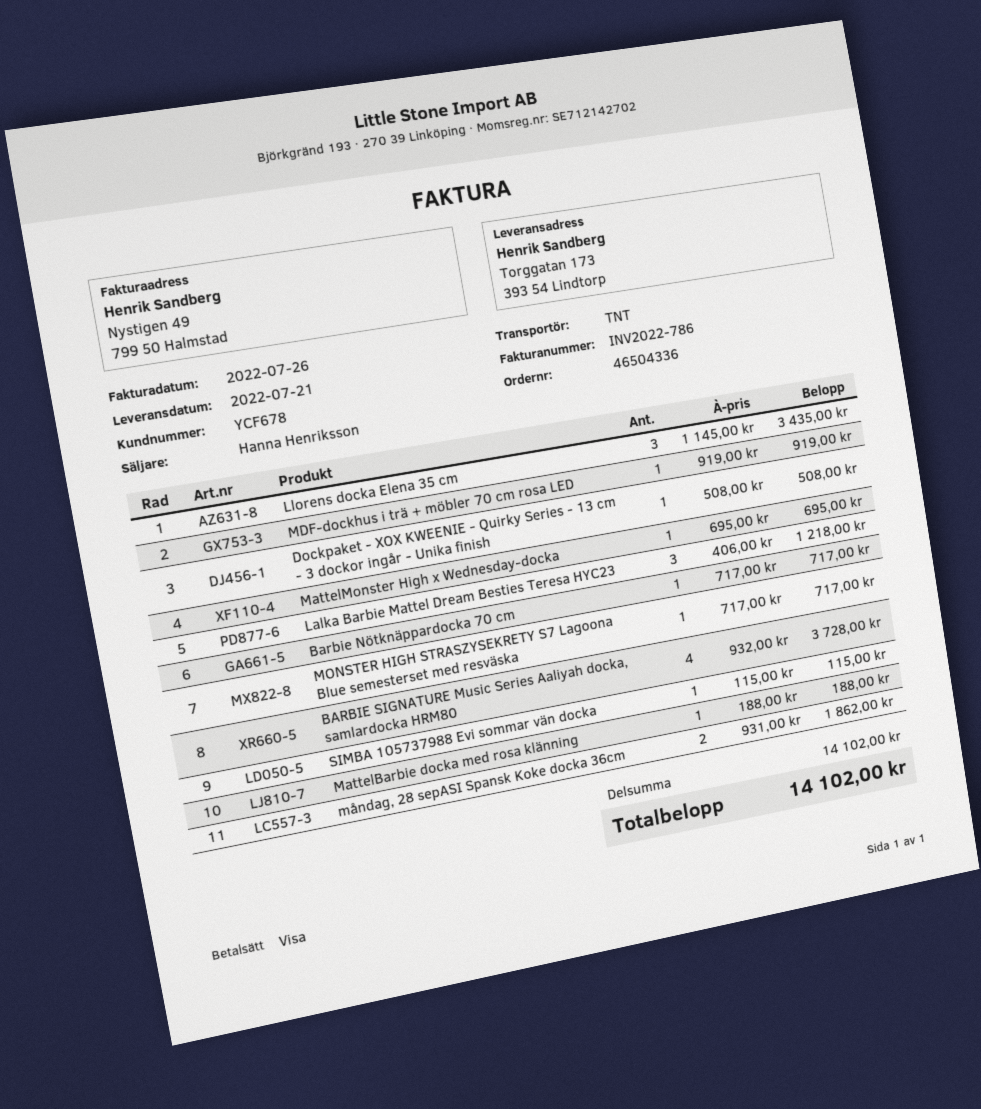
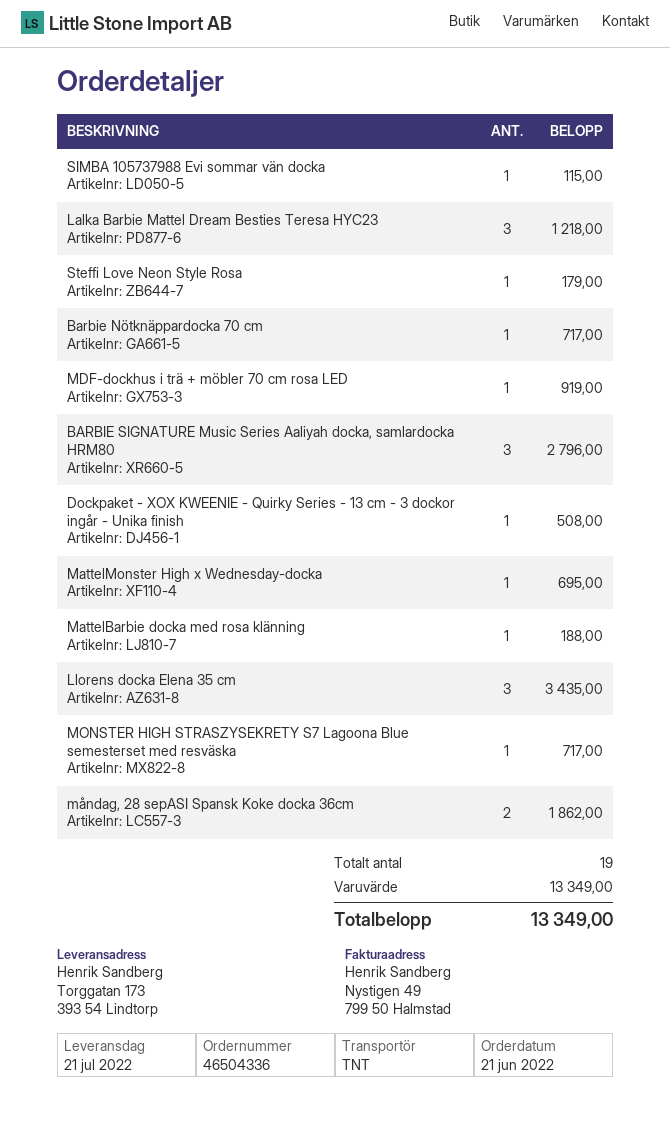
BARBIE SIGNATURE Music Series Aaliyah docka, samlardocka HRM80: 4 for 3728.00 -> 3 for 2796.00
Steffi Love Neon Style Rosa: none -> 1 for 179.00
subtotal: 14102.00 -> 13349.00
total: 14102.00 -> 13349.00

